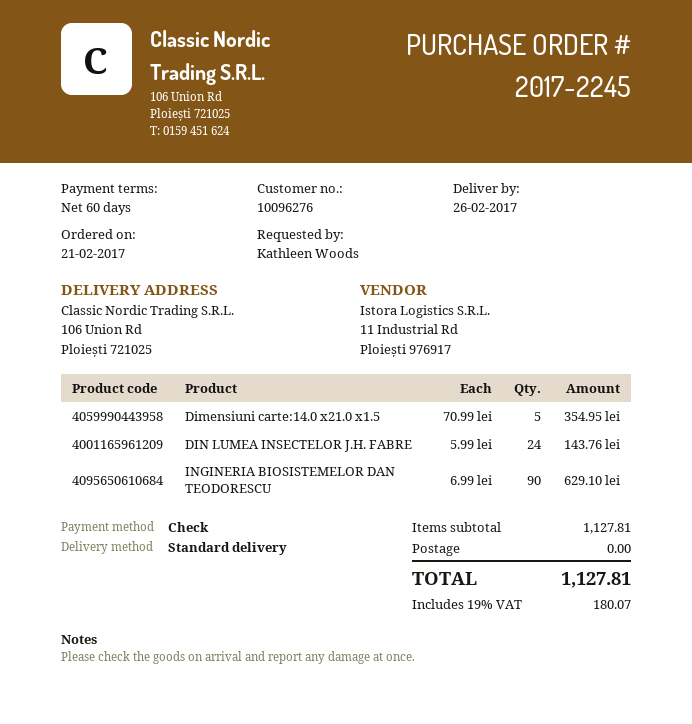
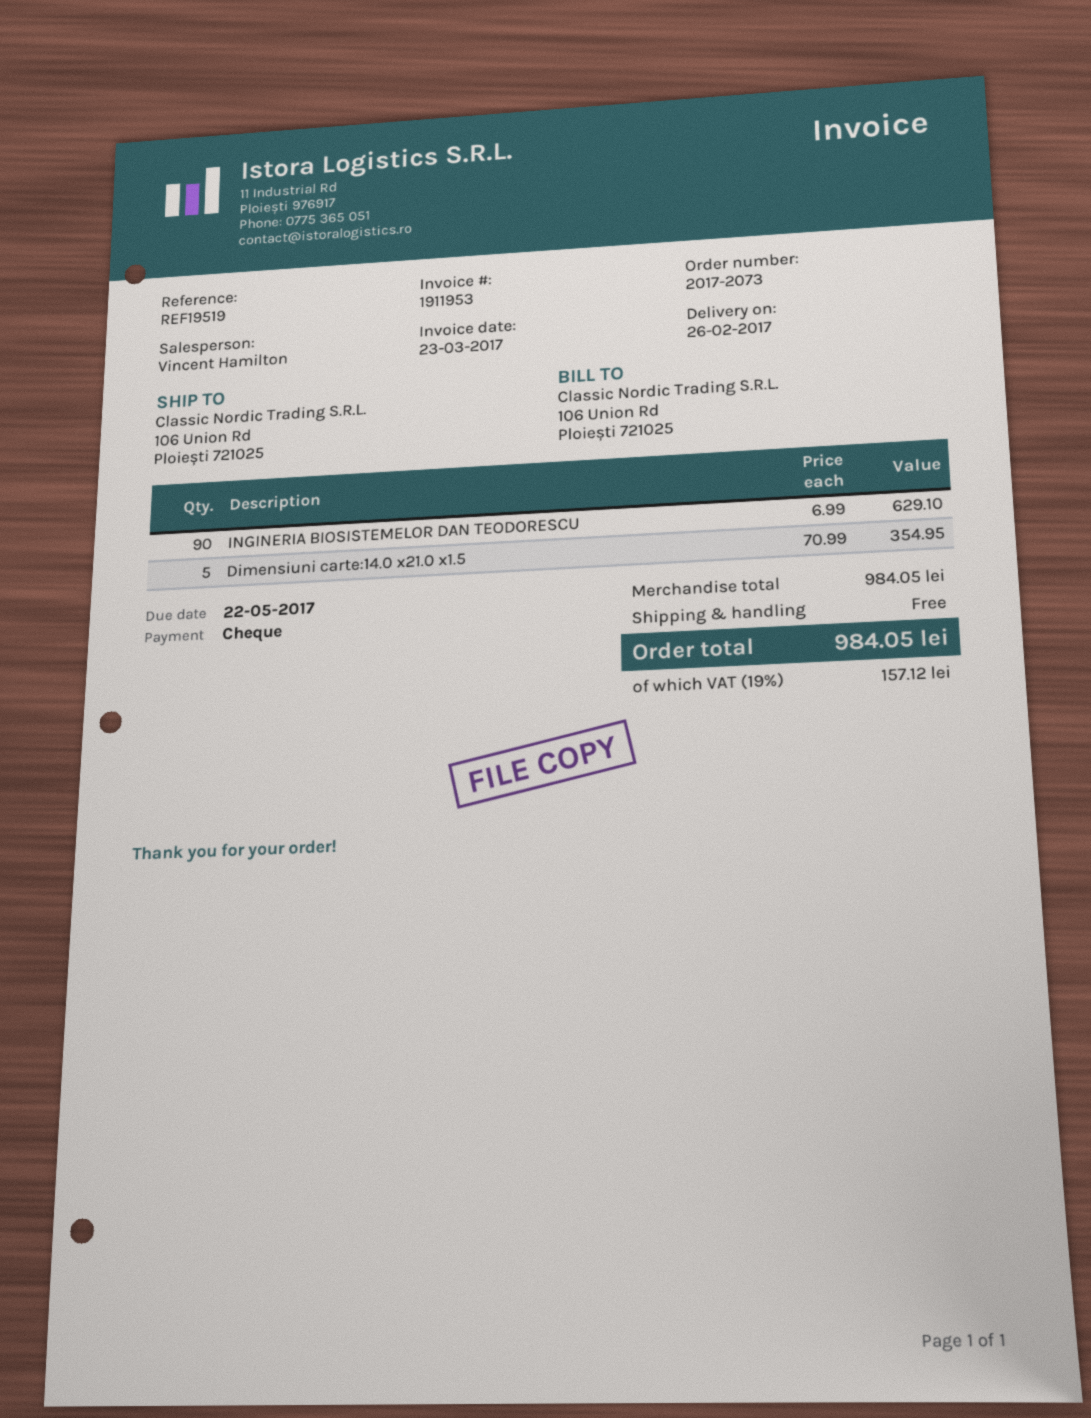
order number: 2017-2245 -> 2017-2073
DIN LUMEA INSECTELOR J.H. FABRE: 24 x 5.99 = 143.76 -> none
subtotal: 1127.81 -> 984.05
tax: 19% = 180.07 -> 19% = 157.12
total: 1127.81 -> 984.05

